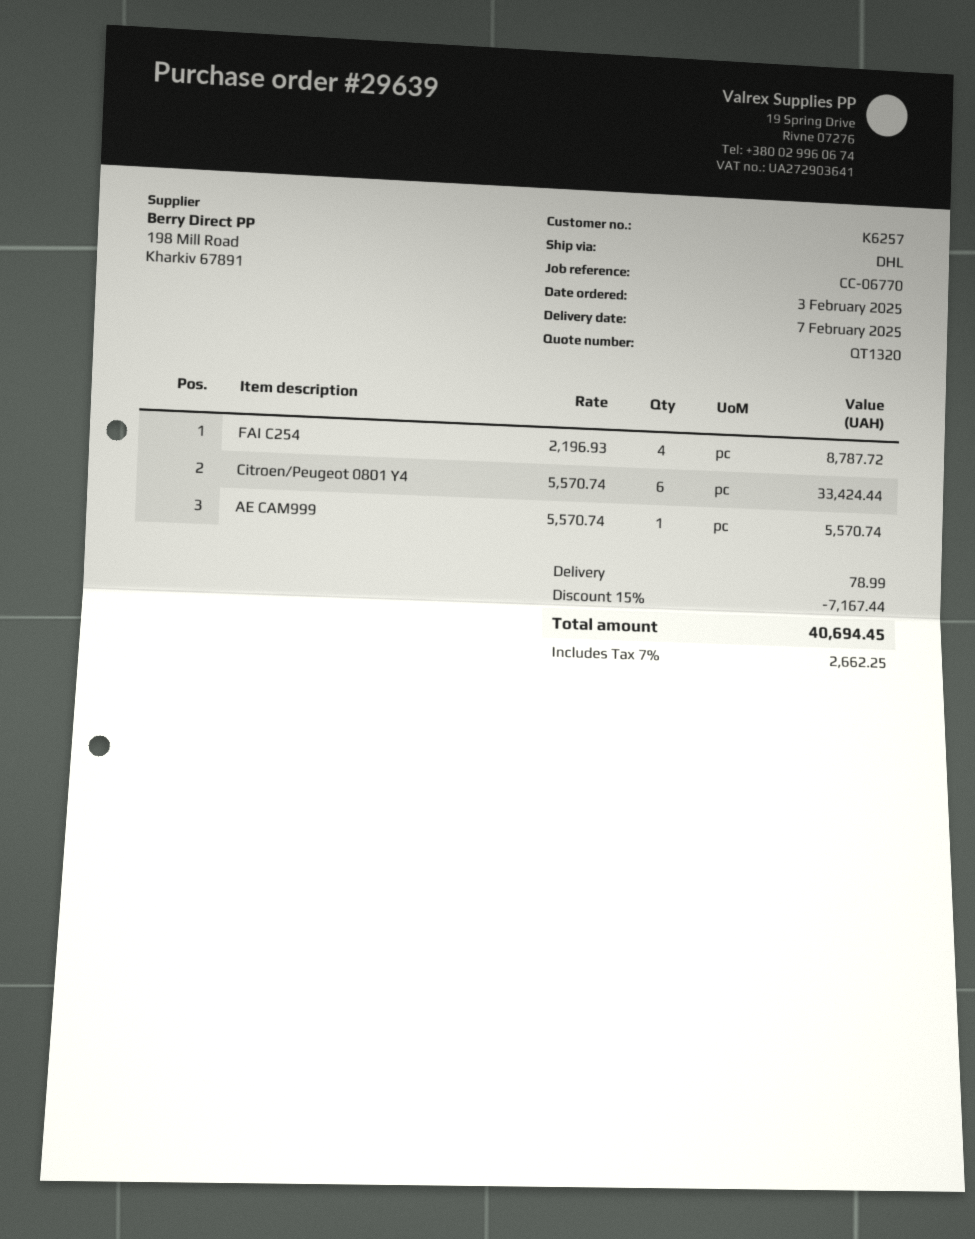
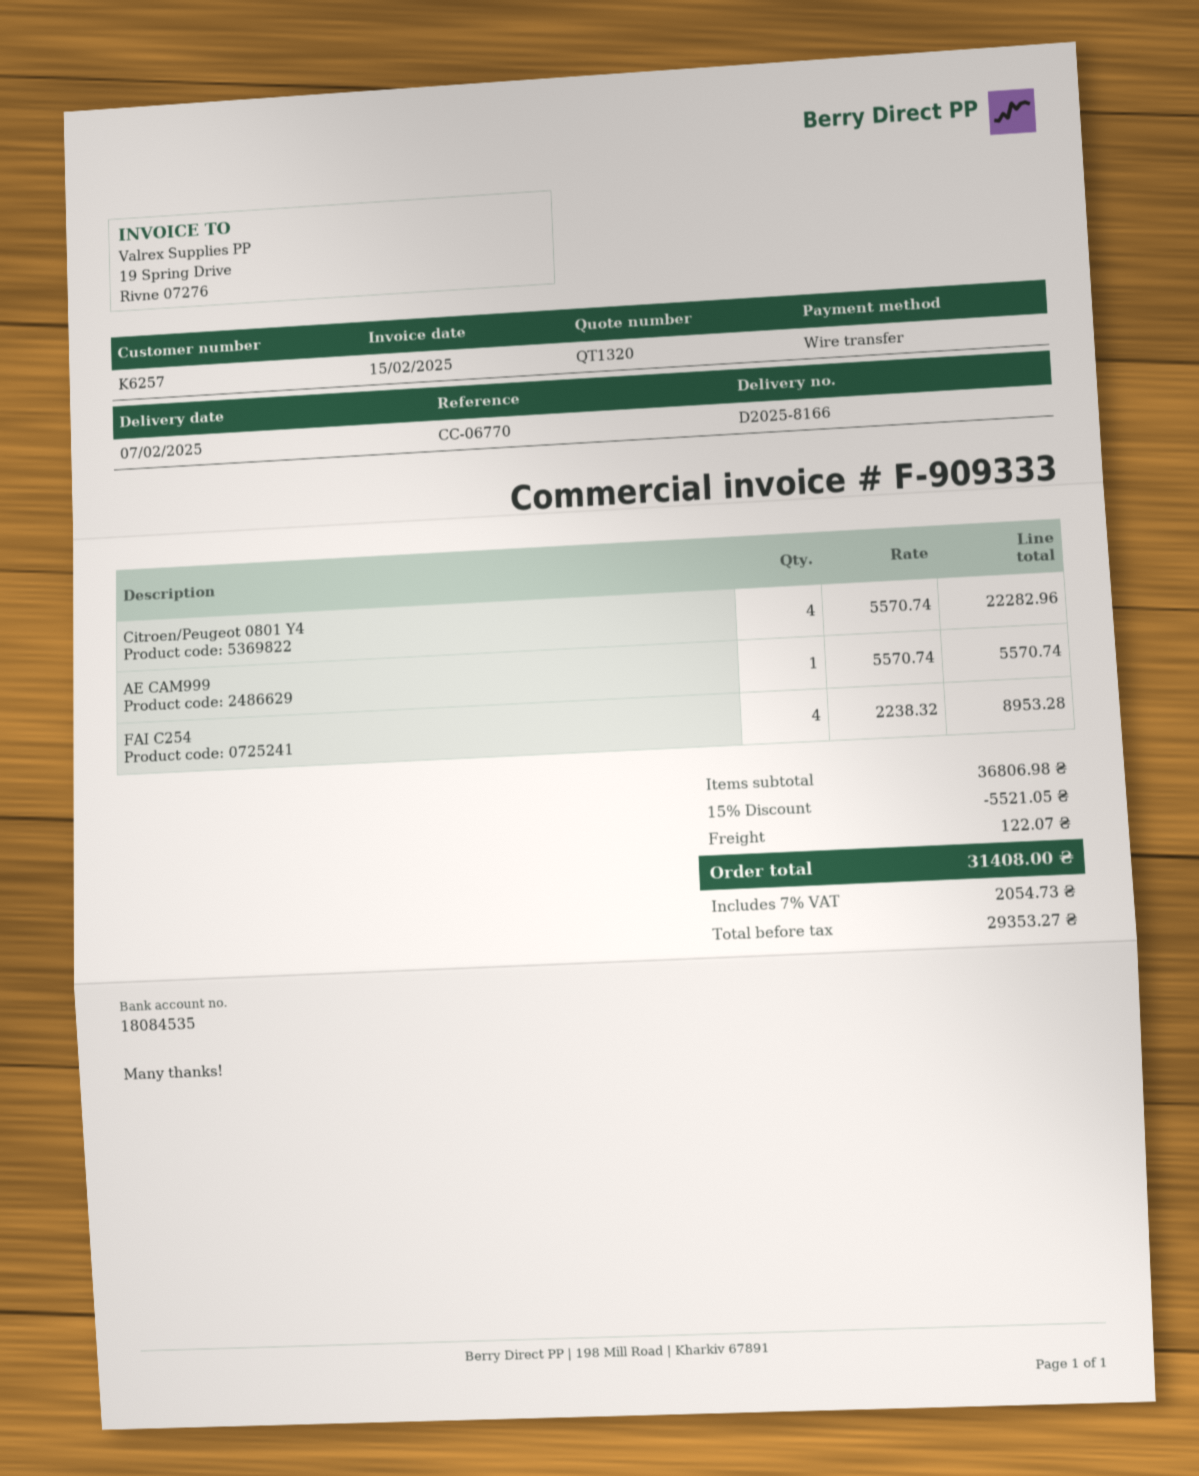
FAI C254: 4 x 2196.93 = 8787.72 -> 4 x 2238.32 = 8953.28
Citroen/Peugeot 0801 Y4: 6 x 5570.74 = 33424.44 -> 4 x 5570.74 = 22282.96
discount: 15% = 7167.44 -> 15% = 5521.05
shipping: 78.99 -> 122.07
tax: 7% = 2662.25 -> 7% = 2054.73
total: 40694.45 -> 31408.00

